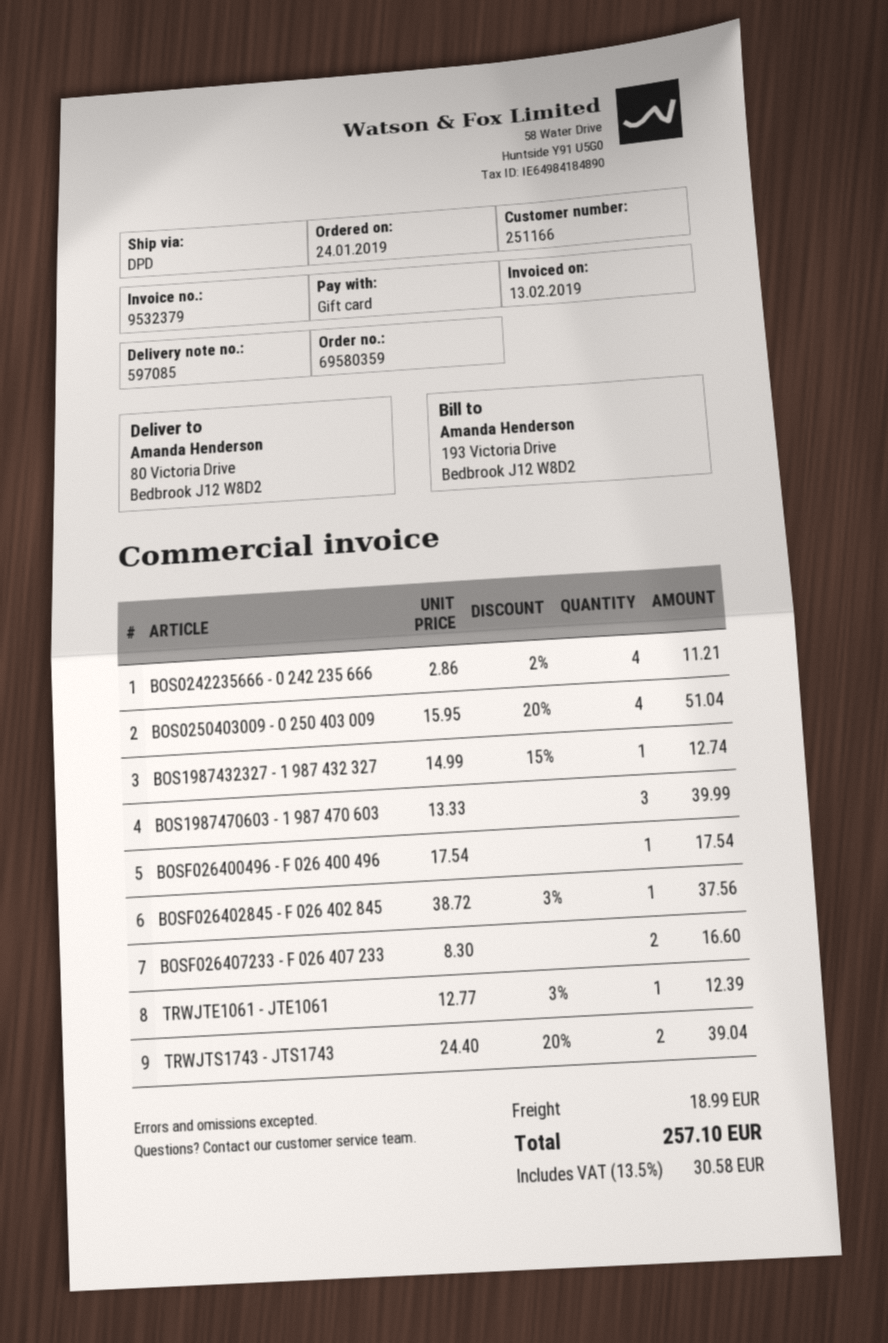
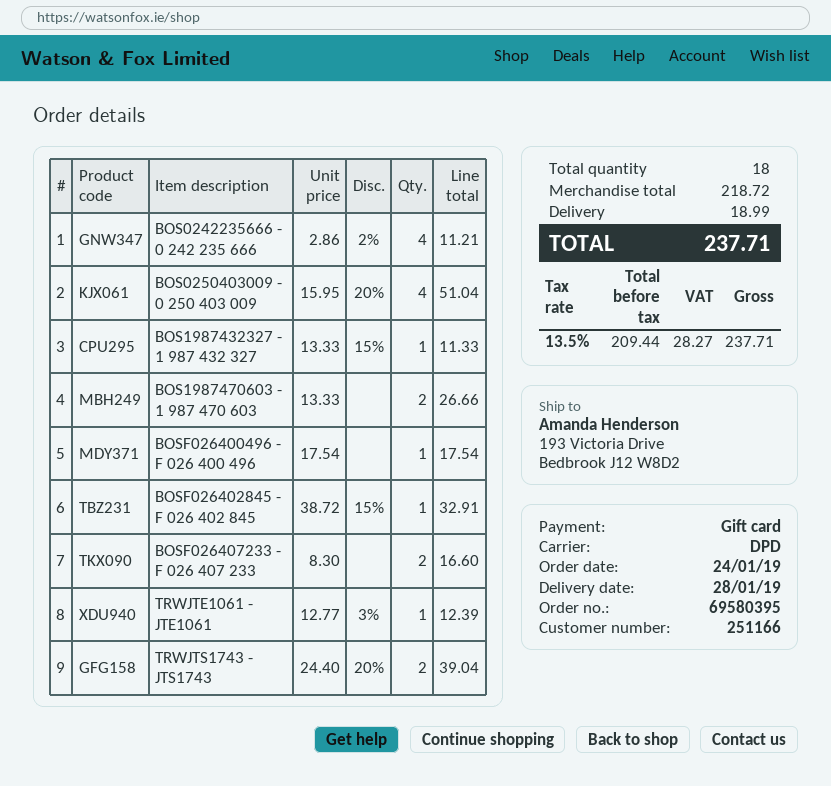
order number: 69580359 -> 69580395
ship to: 80 Victoria Drive, Bedbrook J12 W8D2 -> 193 Victoria Drive, Bedbrook J12 W8D2
BOS1987432327 - 1 987 432 327: 1 x 14.99 - 15% = 12.74 -> 1 x 13.33 - 15% = 11.33
BOS1987470603 - 1 987 470 603: 3 x 13.33 = 39.99 -> 2 x 13.33 = 26.66
BOSF026402845 - F 026 402 845: 1 x 38.72 - 3% = 37.56 -> 1 x 38.72 - 15% = 32.91
tax: 13.5% = 30.58 -> 13.5% = 28.27
total: 257.10 -> 237.71

